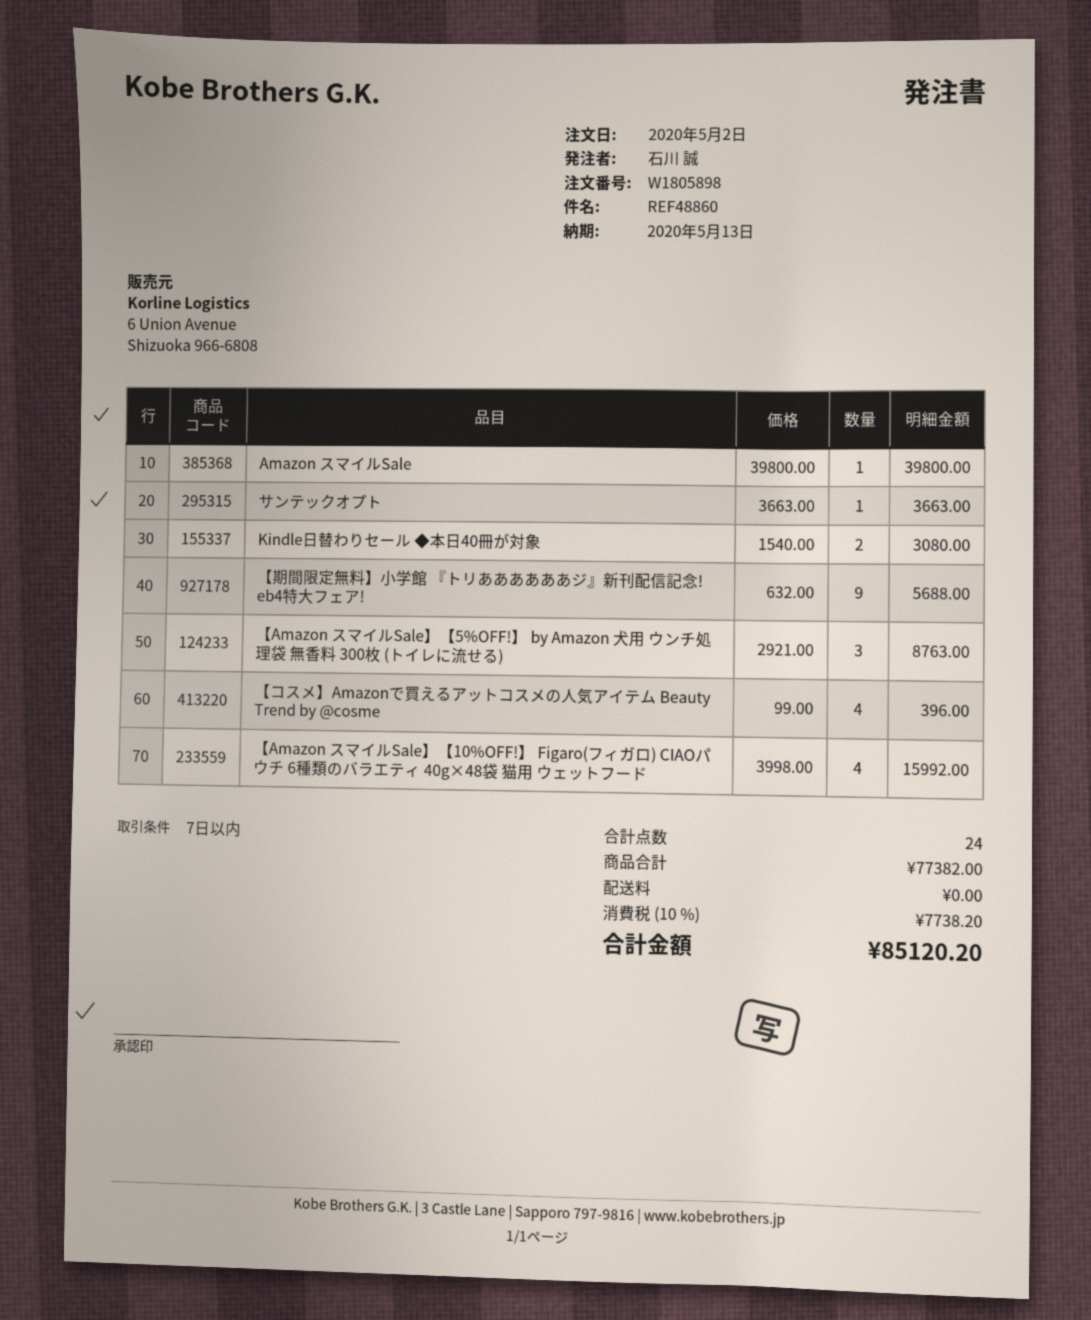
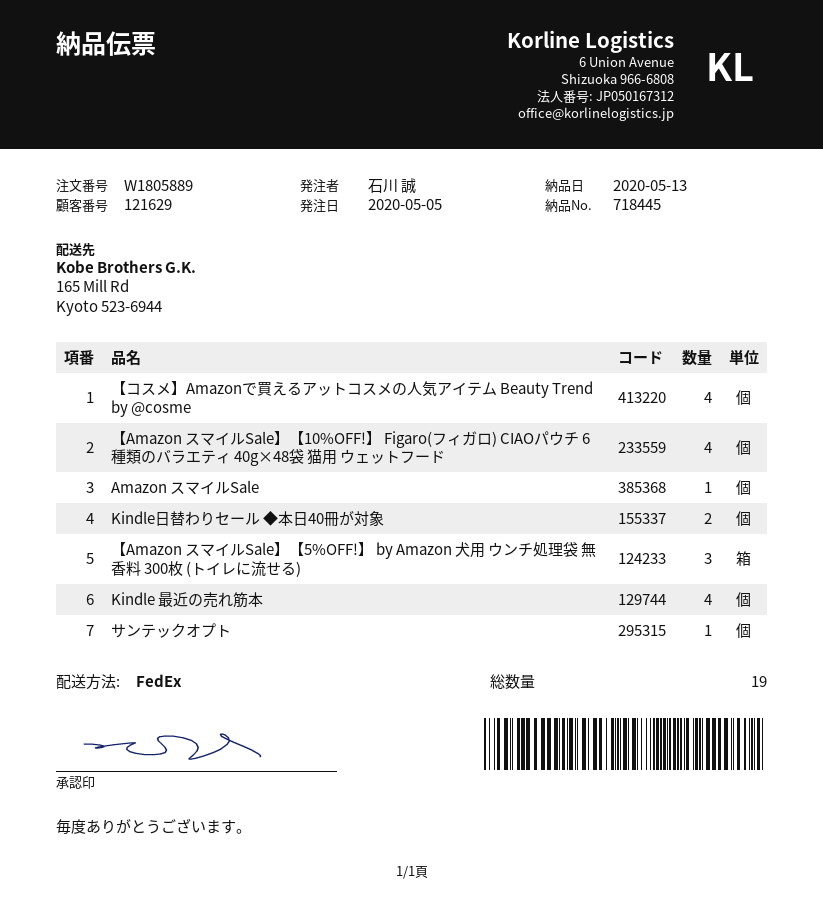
order number: W1805898 -> W1805889
order date: 2020-05-02 -> 2020-05-05
【期間限定無料】小学館 『トリああああああジ』新刊配信記念! eb4特大フェア!: 9 -> none
Kindle 最近の売れ筋本: none -> 4
total quantity: 24 -> 19

